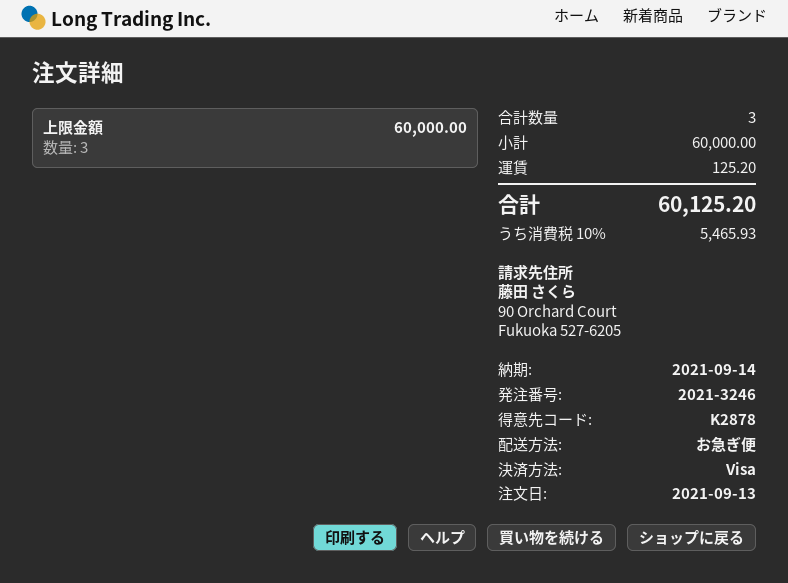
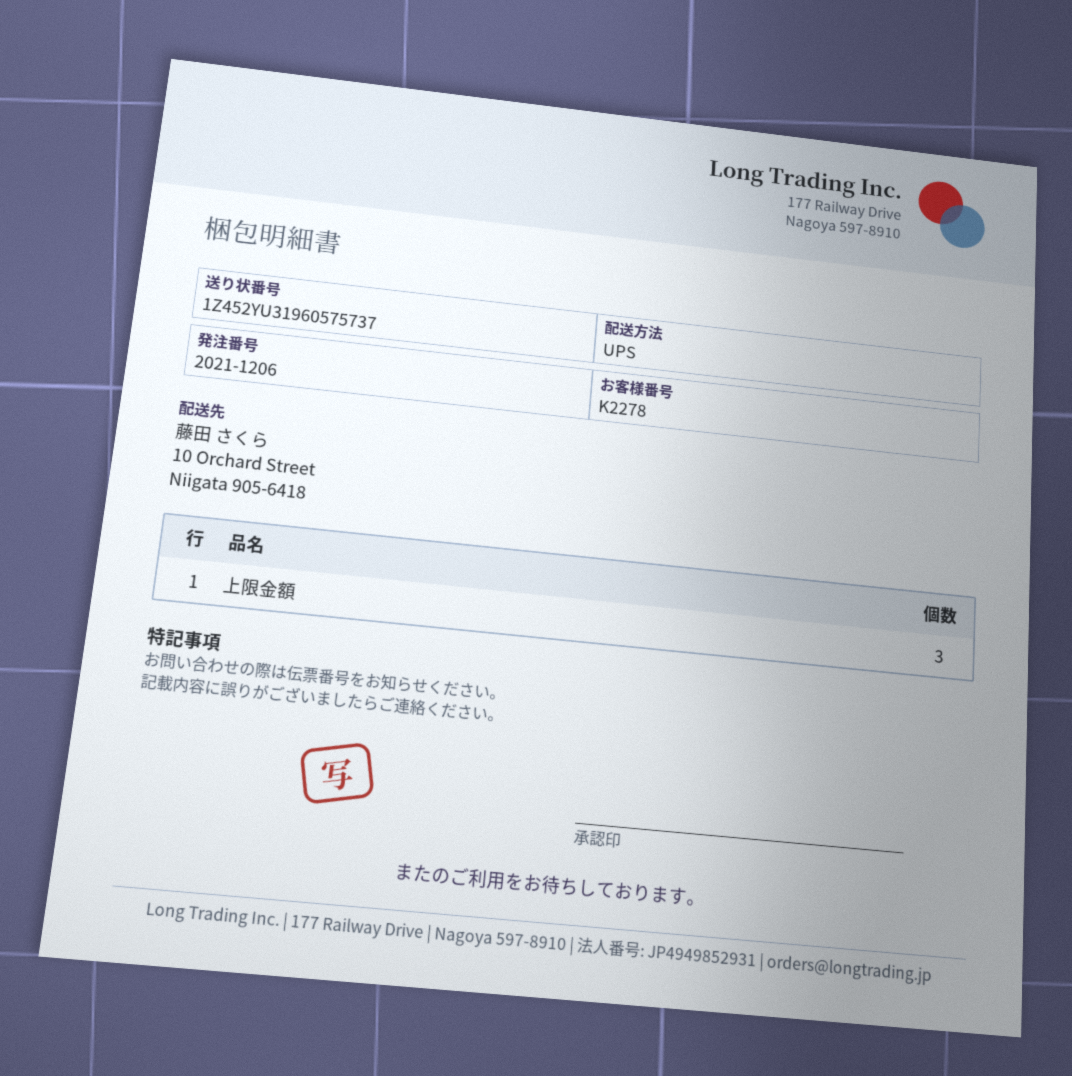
order number: 2021-3246 -> 2021-1206
customer number: K2878 -> K2278
shipping method: express -> UPS

